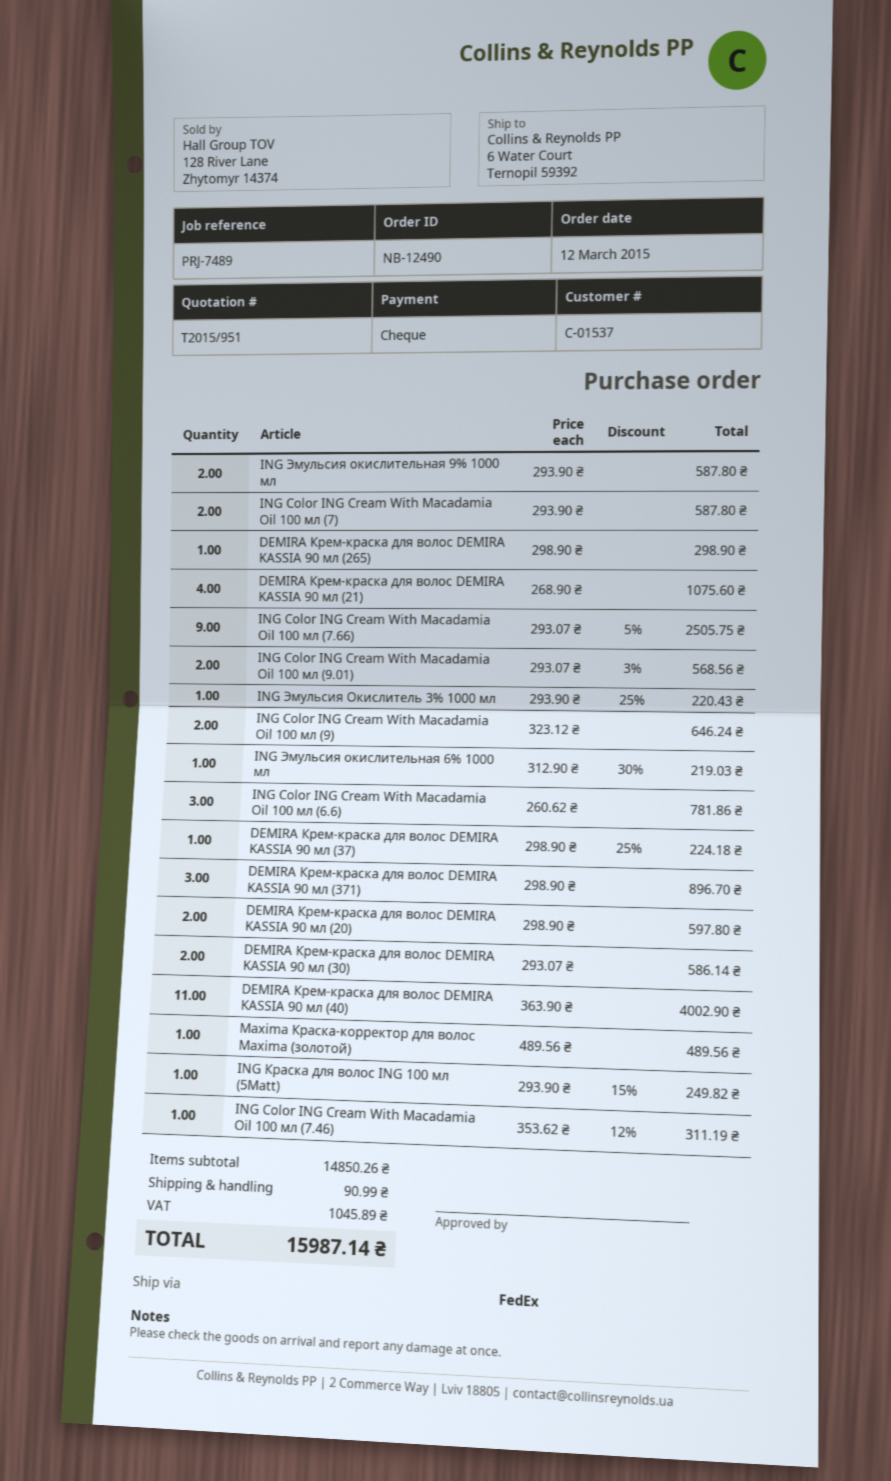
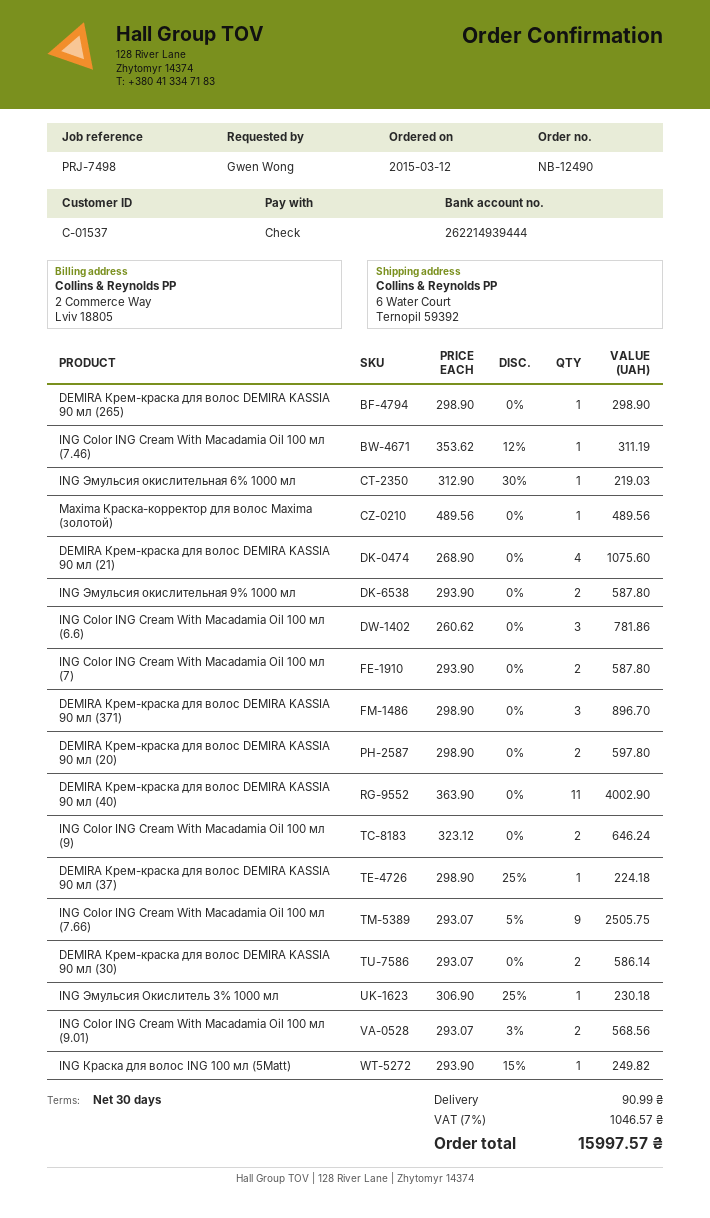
reference: PRJ-7489 -> PRJ-7498
ING Эмульсия Окислитель 3% 1000 мл: 1 x 293.90 - 25% = 220.43 -> 1 x 306.90 - 25% = 230.18
tax: 1045.89 -> 1046.57
total: 15987.14 -> 15997.57

